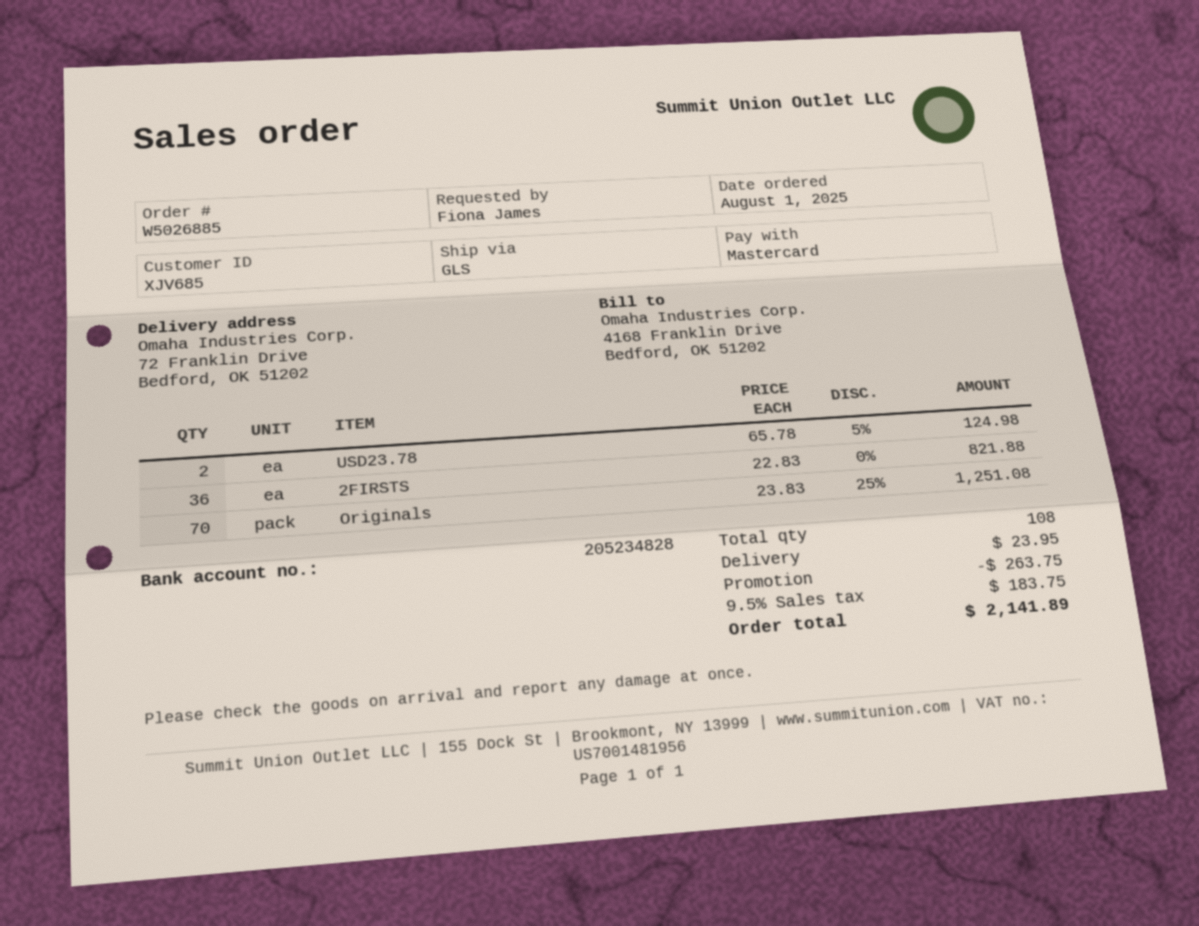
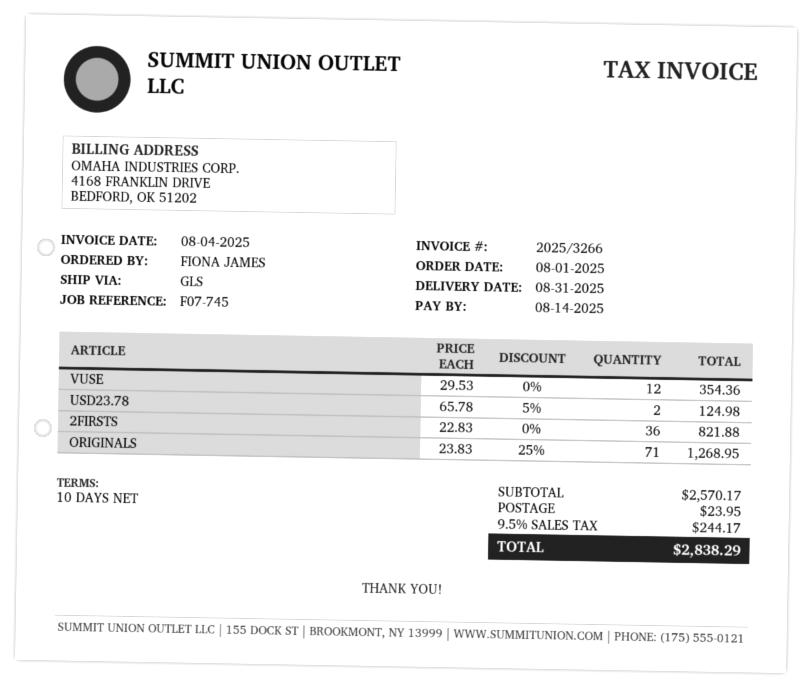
Originals: 70 x 23.83 - 25% = 1251.08 -> 71 x 23.83 - 25% = 1268.95
VUSE: none -> 12 x 29.53 = 354.36
discount: 263.75 -> none
tax: 9.5% = 183.75 -> 9.5% = 244.17
total: 2141.89 -> 2838.29

